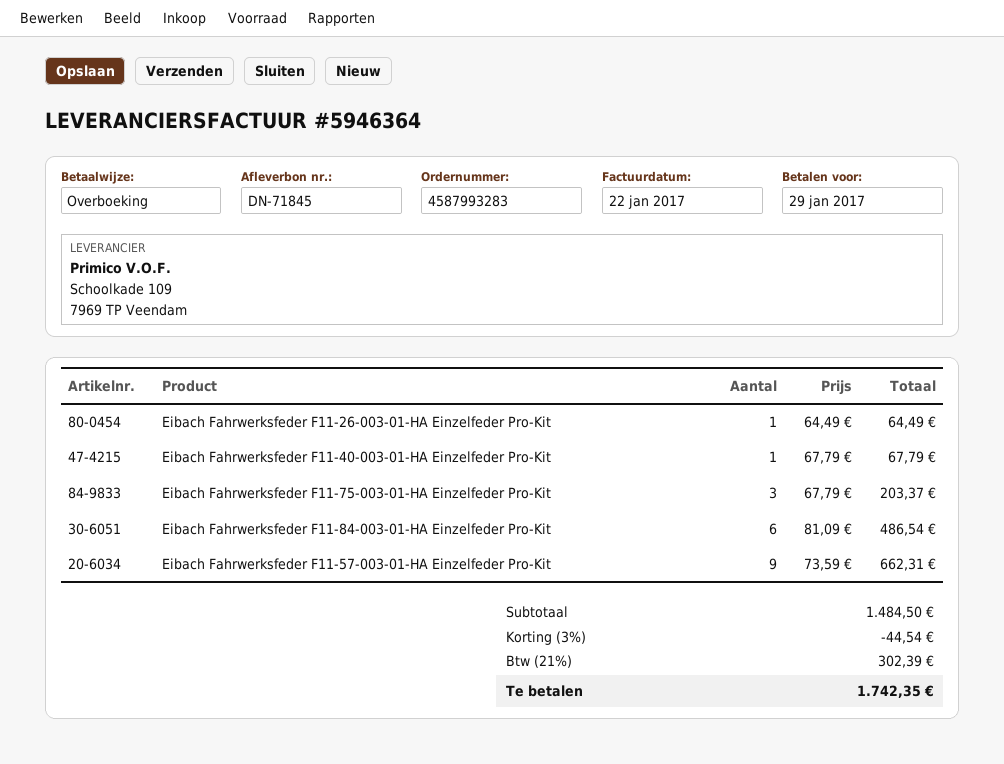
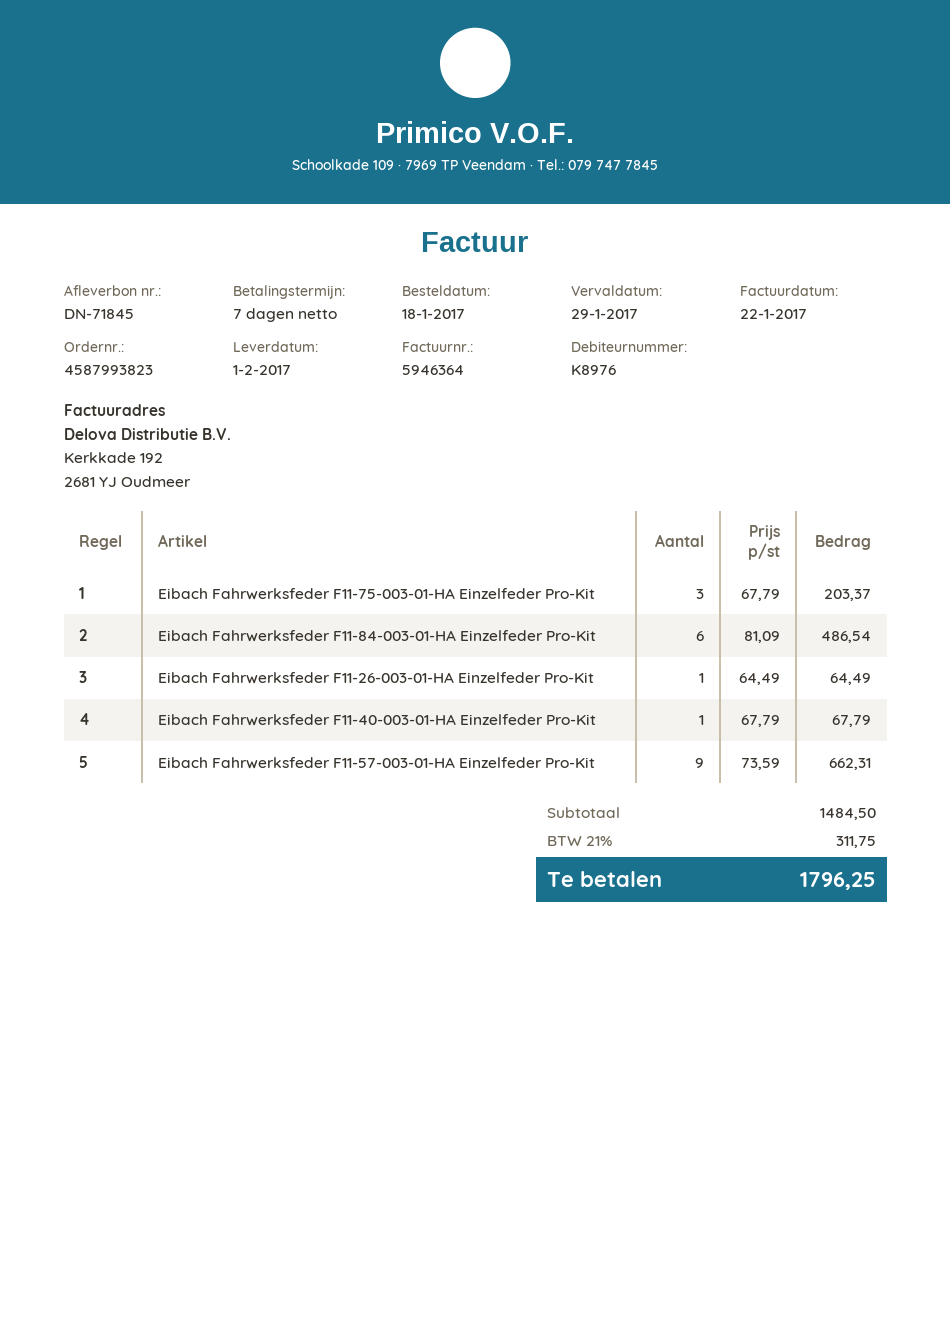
order number: 4587993283 -> 4587993823
discount: 3% = 44.54 -> none
tax: 21% = 302.39 -> 21% = 311.75
total: 1742.35 -> 1796.25

